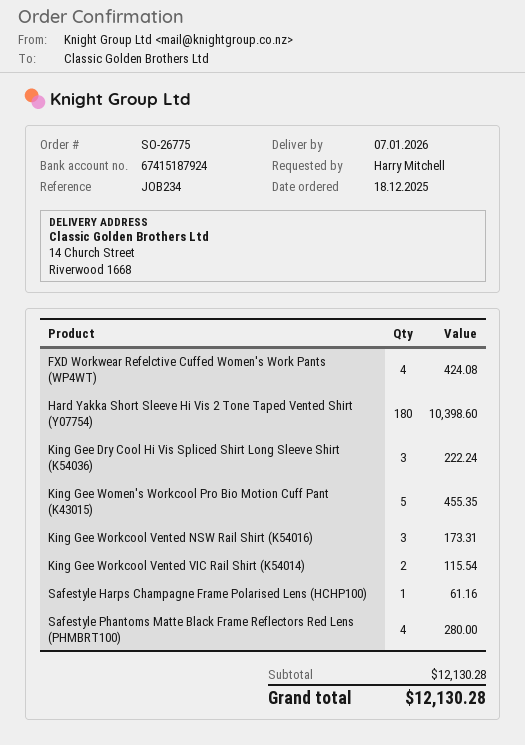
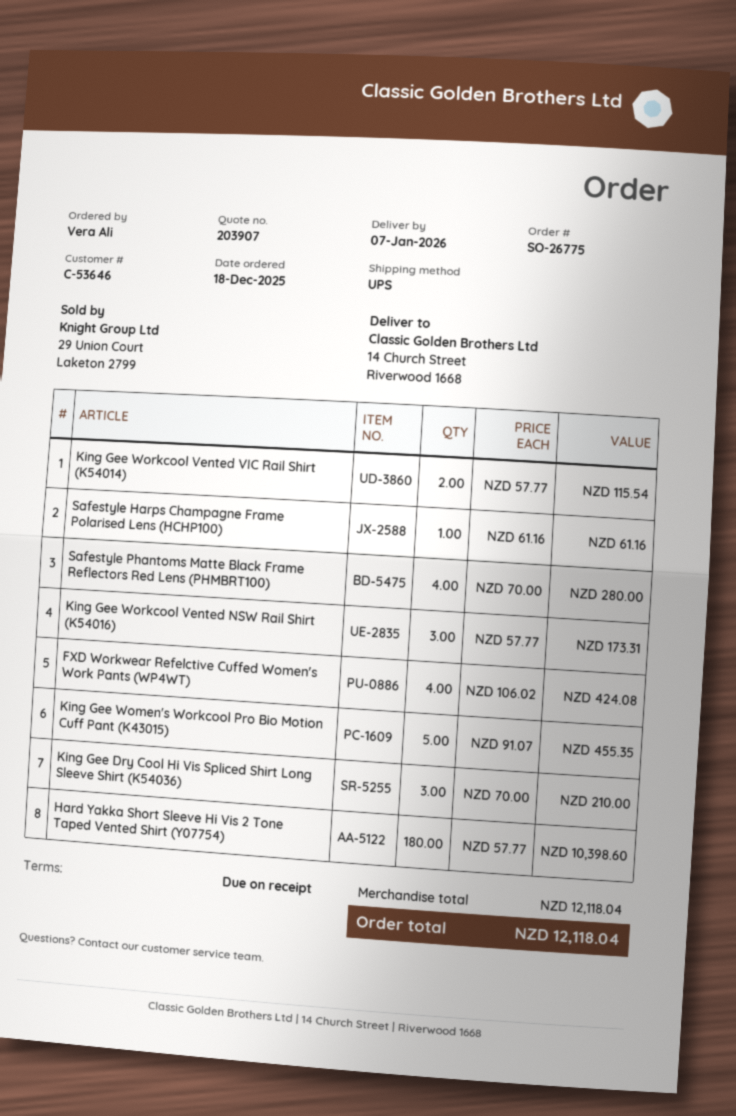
ordered by: Harry Mitchell -> Vera Ali
King Gee Dry Cool Hi Vis Spliced Shirt Long Sleeve Shirt (K54036): 3 for 222.24 -> 3 for 210.00
subtotal: 12130.28 -> 12118.04
total: 12130.28 -> 12118.04

